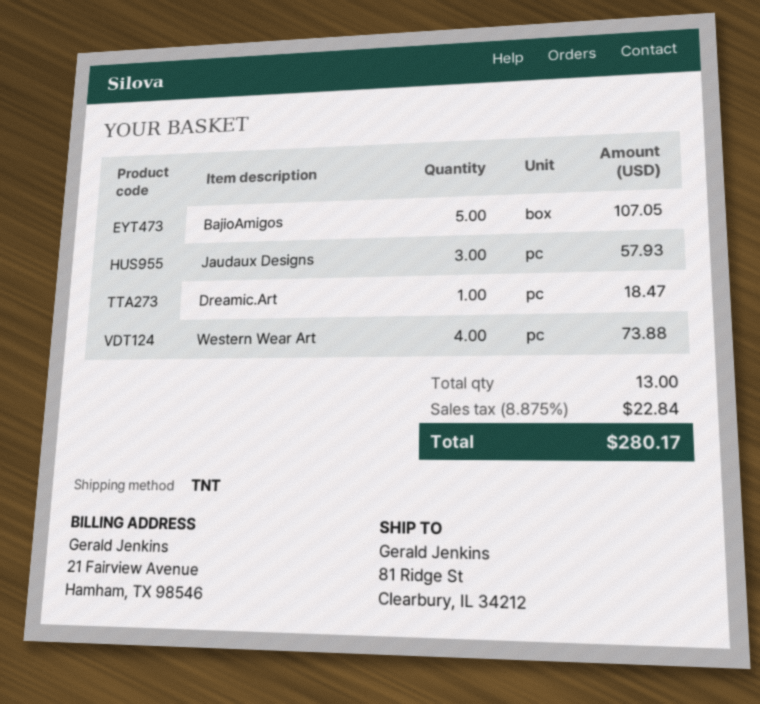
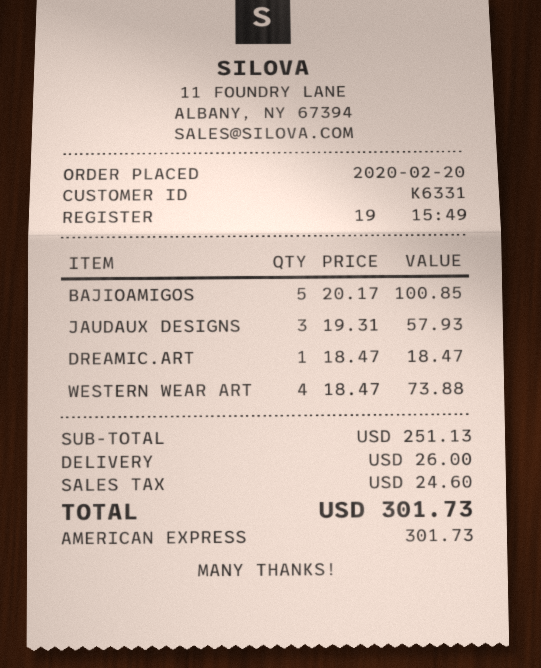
BajioAmigos: 5 for 107.05 -> 5 for 100.85
shipping: none -> 26.00
tax: 22.84 -> 24.60
total: 280.17 -> 301.73

